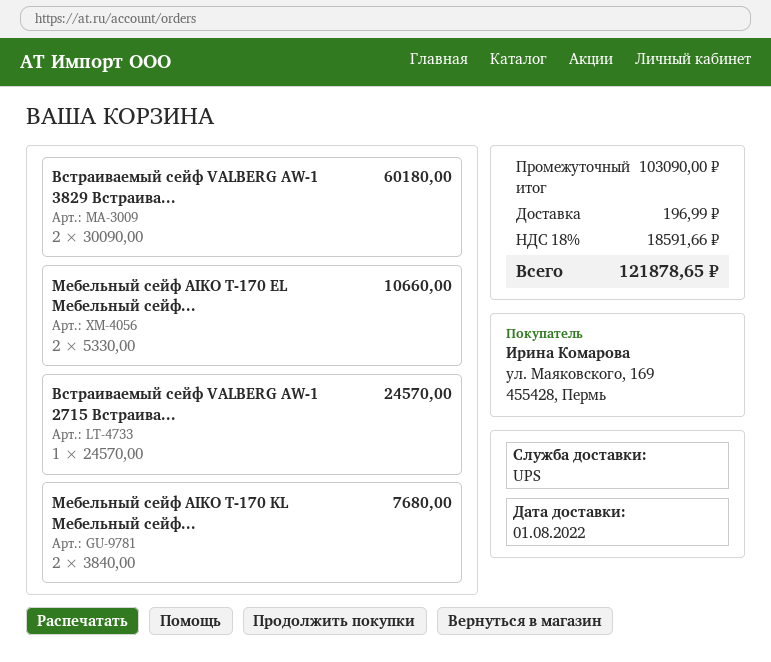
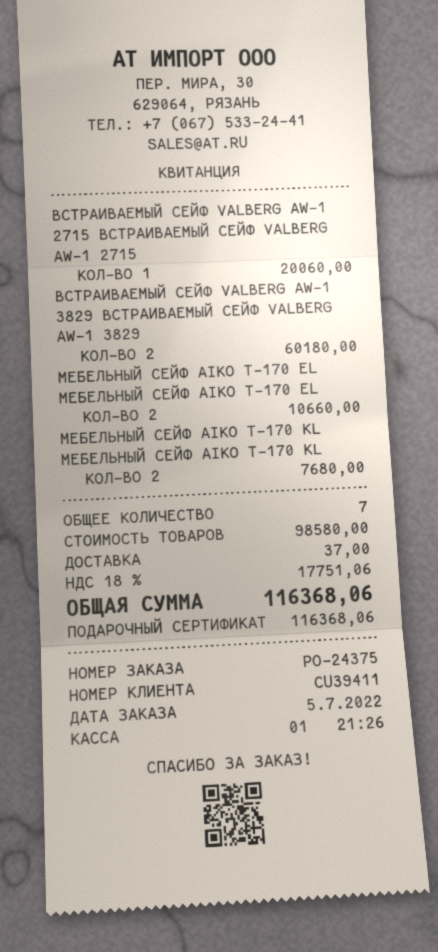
Встраиваемый сейф VALBERG AW-1 2715 Встраива...: 1 for 24570.00 -> 1 for 20060.00
subtotal: 103090.00 -> 98580.00
shipping: 196.99 -> 37.00
tax: 18% = 18591.66 -> 18% = 17751.06
total: 121878.65 -> 116368.06

